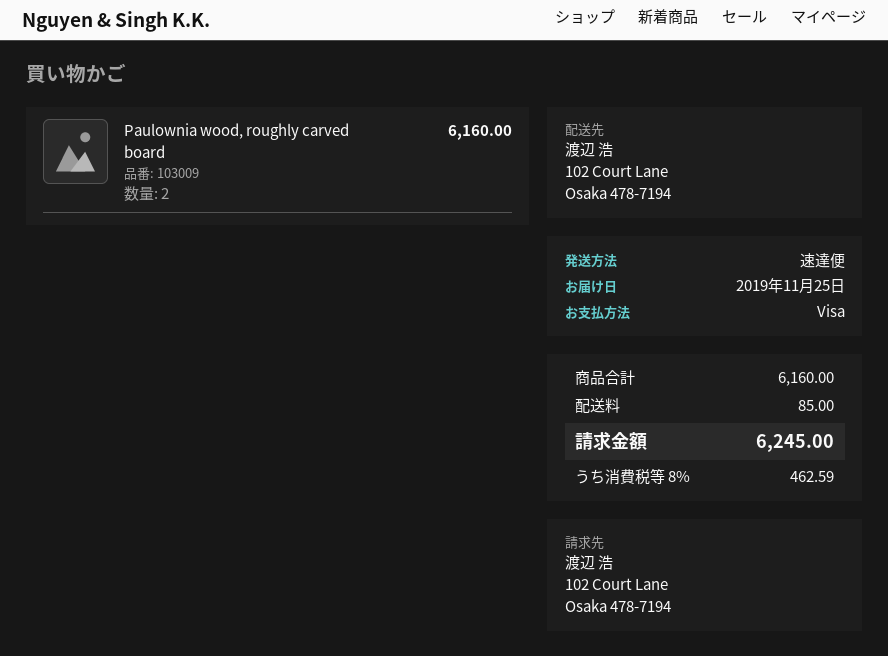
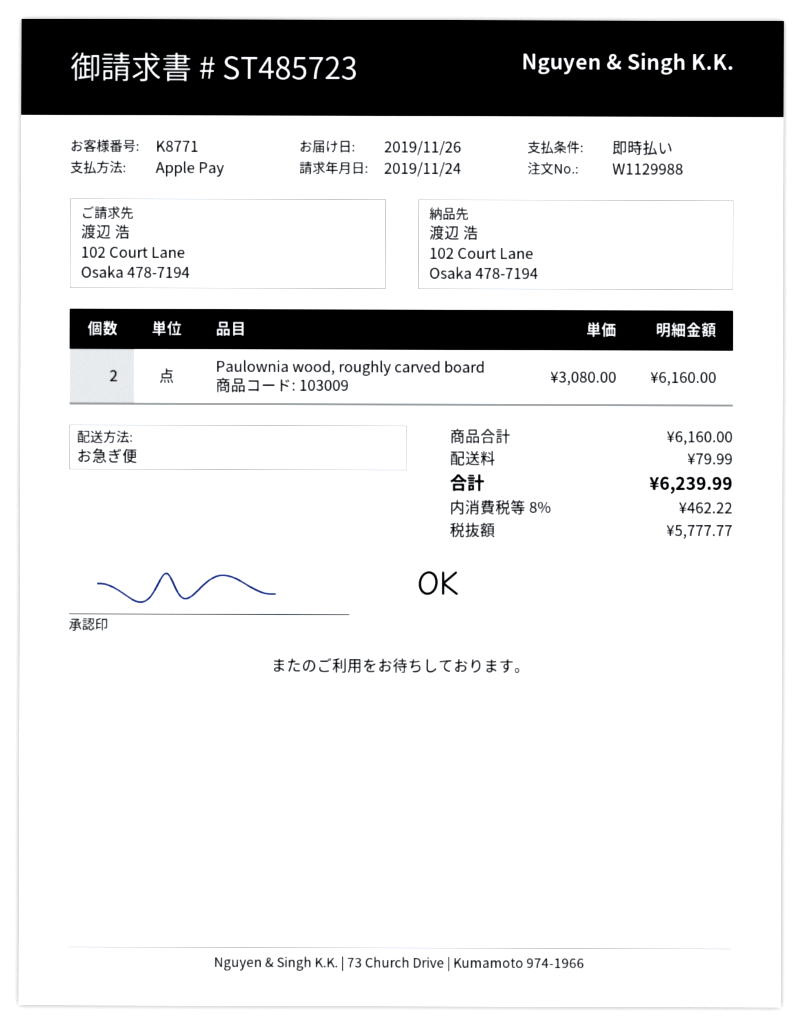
delivery date: 2019-11-25 -> 2019-11-26
payment method: Visa -> Apple Pay
shipping: 85.00 -> 79.99
tax: 8% = 462.59 -> 8% = 462.22
total: 6245.00 -> 6239.99

